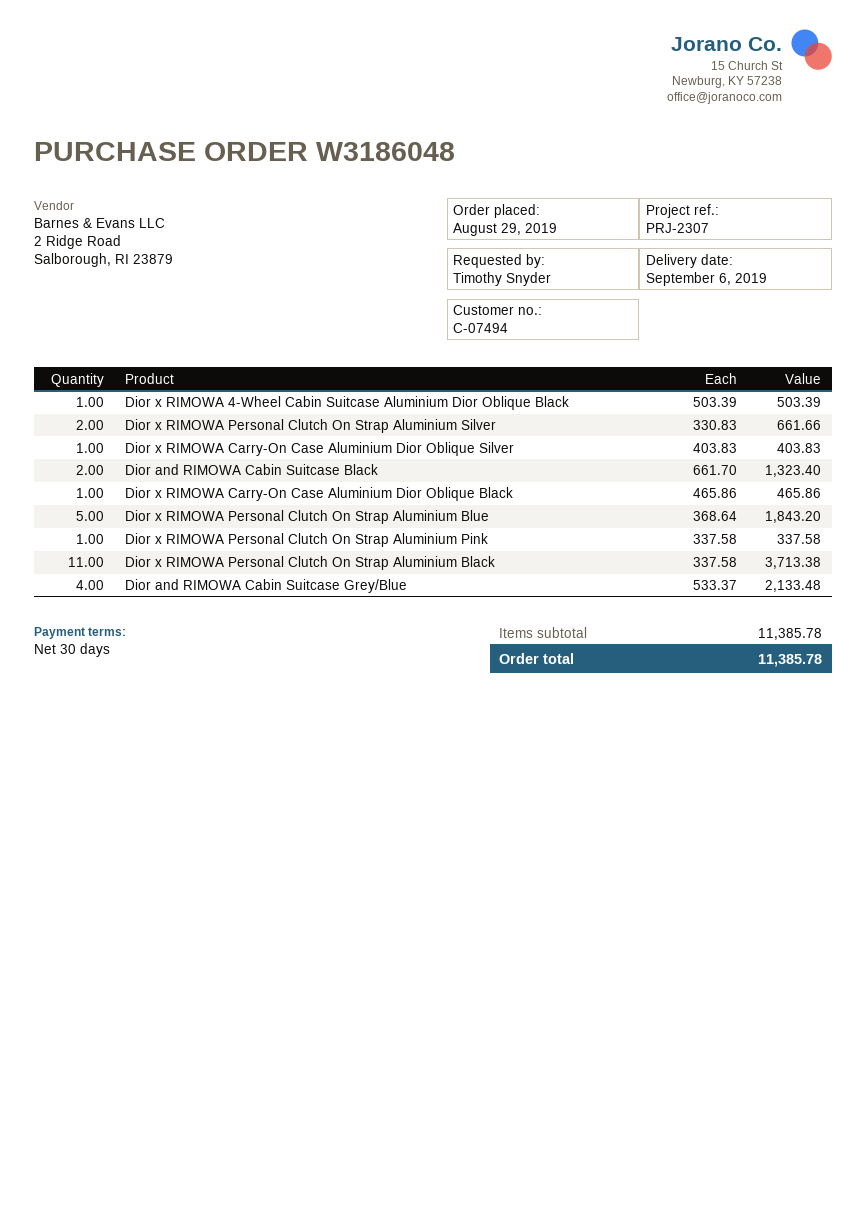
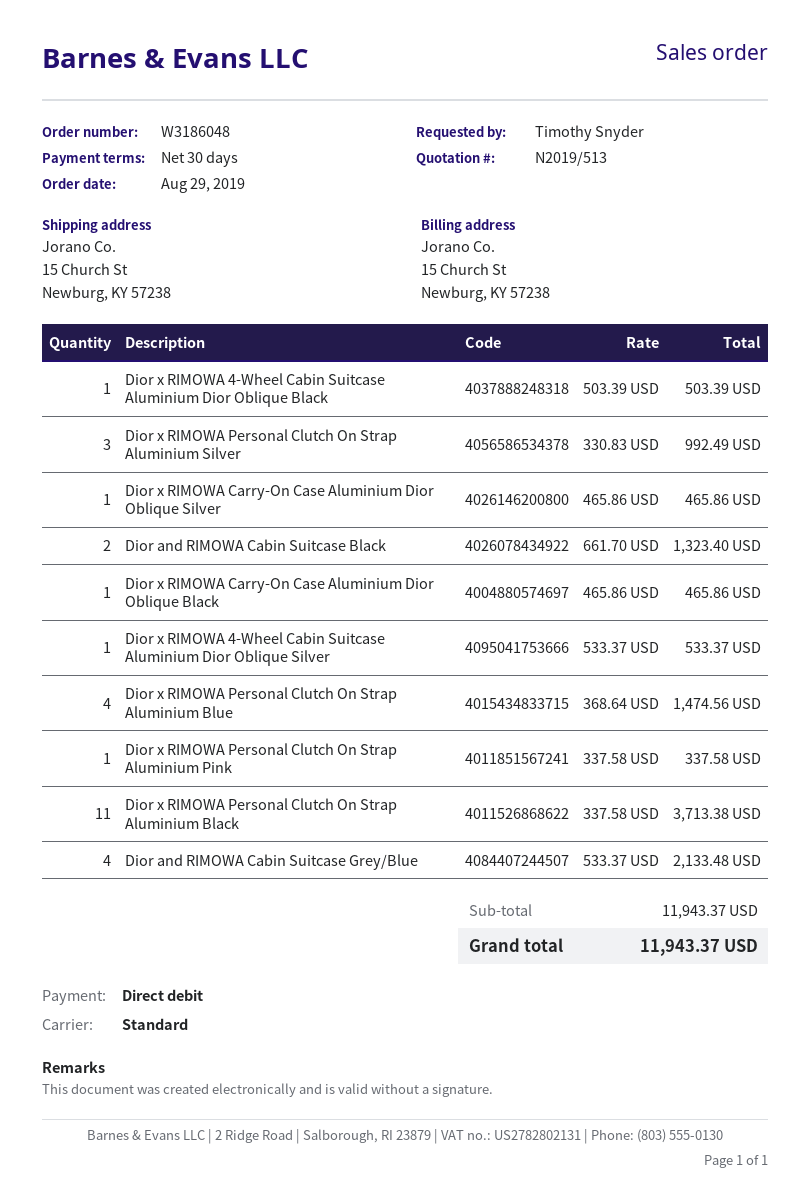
Dior x RIMOWA Personal Clutch On Strap Aluminium Silver: 2 x 330.83 = 661.66 -> 3 x 330.83 = 992.49
Dior x RIMOWA Carry-On Case Aluminium Dior Oblique Silver: 1 x 403.83 = 403.83 -> 1 x 465.86 = 465.86
Dior x RIMOWA Personal Clutch On Strap Aluminium Blue: 5 x 368.64 = 1843.20 -> 4 x 368.64 = 1474.56
Dior x RIMOWA 4-Wheel Cabin Suitcase Aluminium Dior Oblique Silver: none -> 1 x 533.37 = 533.37
subtotal: 11385.78 -> 11943.37
total: 11385.78 -> 11943.37

